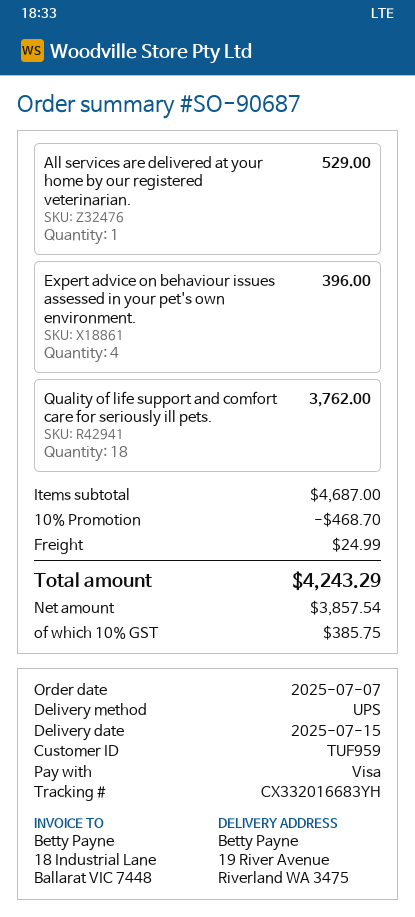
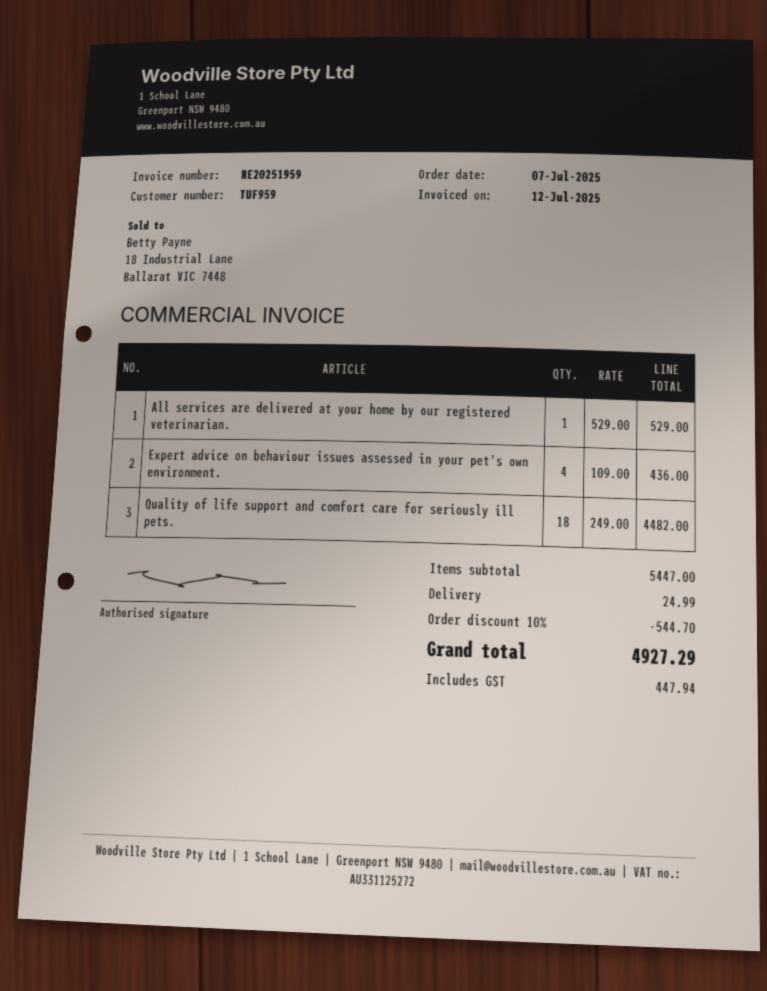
Expert advice on behaviour issues assessed in your pet's own environment.: 4 for 396.00 -> 4 for 436.00
Quality of life support and comfort care for seriously ill pets.: 18 for 3762.00 -> 18 for 4482.00
subtotal: 4687.00 -> 5447.00
discount: 10% = 468.70 -> 10% = 544.70
tax: 385.75 -> 447.94
total: 4243.29 -> 4927.29

